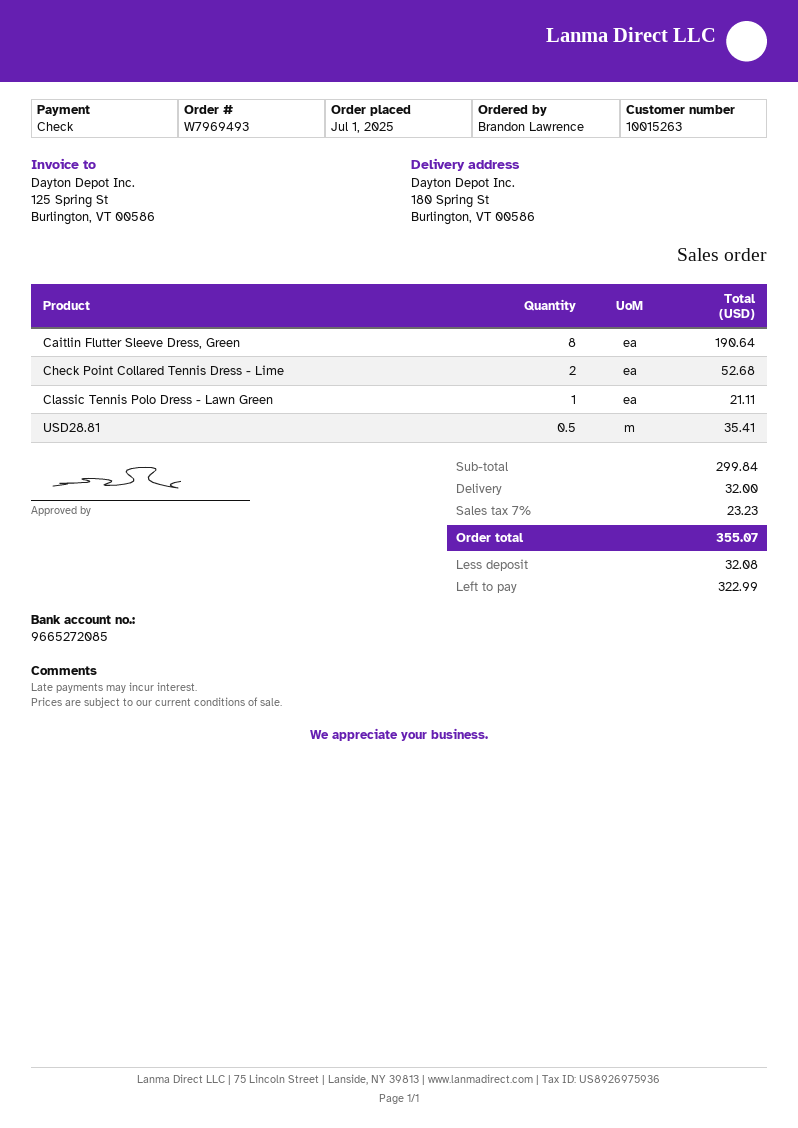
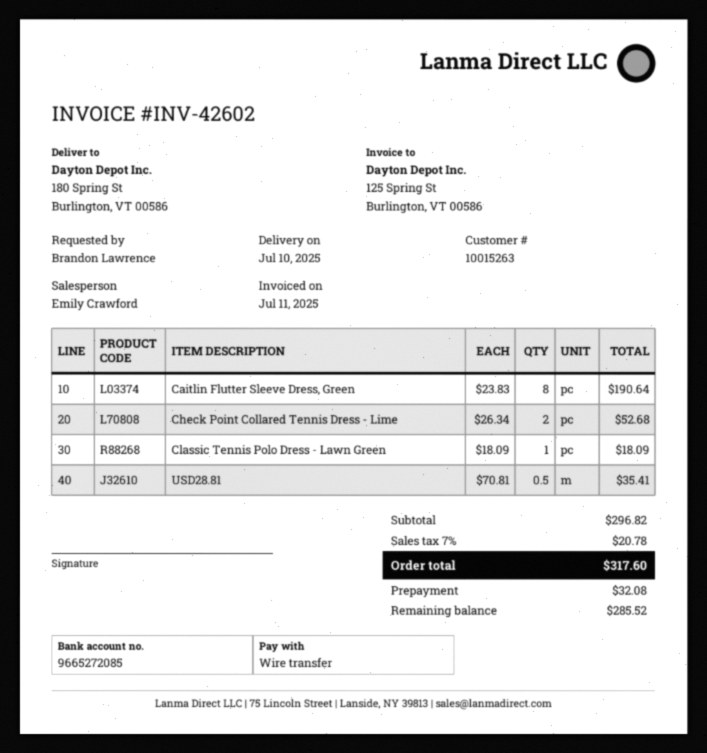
payment method: cheque -> bank transfer
Classic Tennis Polo Dress - Lawn Green: 1 for 21.11 -> 1 for 18.09
subtotal: 299.84 -> 296.82
shipping: 32.00 -> none
tax: 7% = 23.23 -> 7% = 20.78
total: 355.07 -> 317.60
balance: 322.99 -> 285.52

